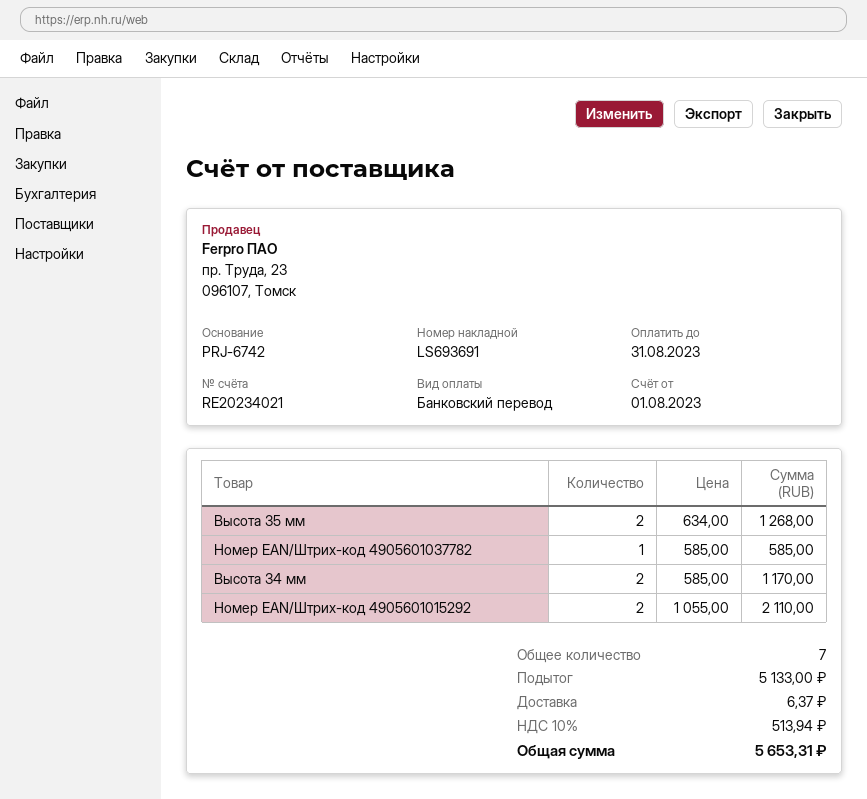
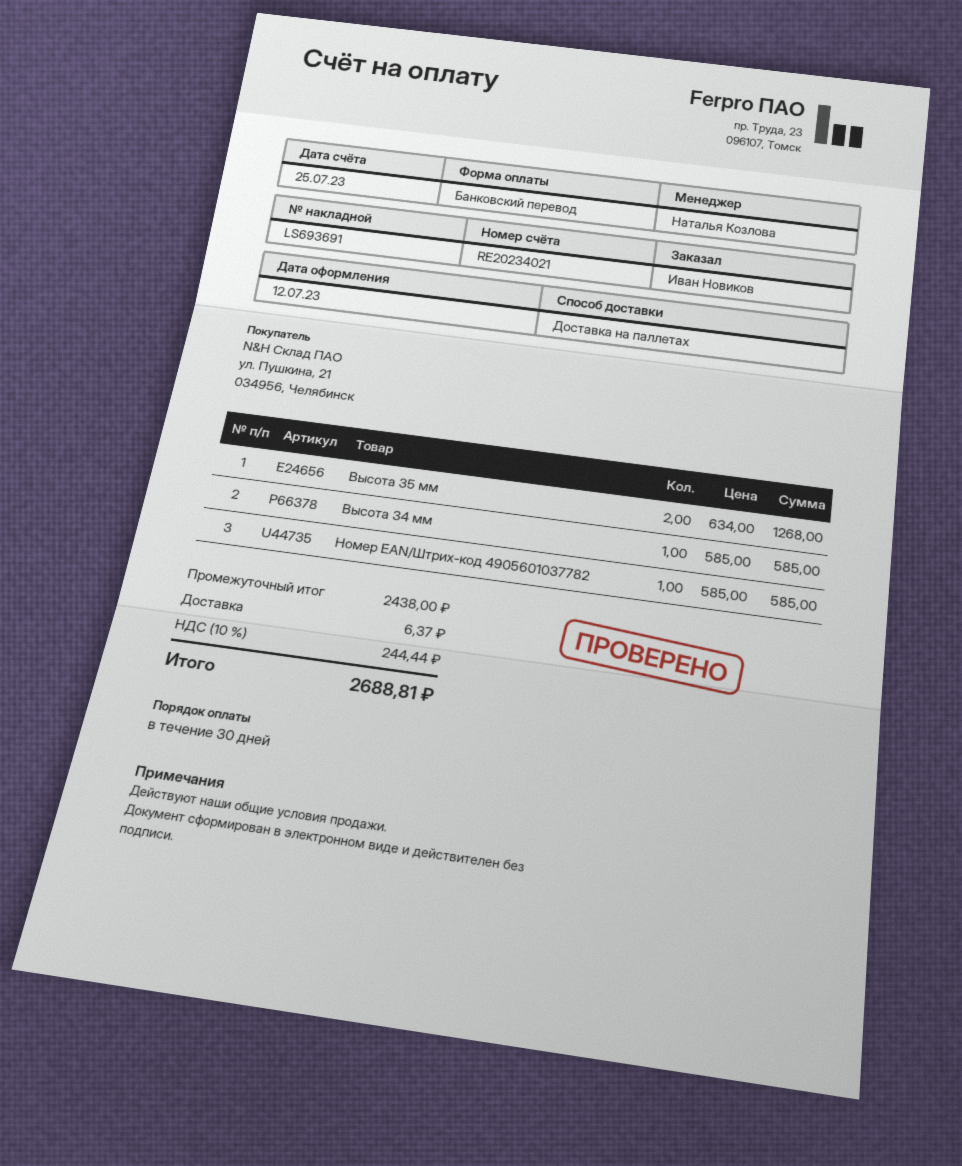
invoice date: 2023-08-01 -> 2023-07-25
Высота 34 мм: 2 x 585.00 = 1170.00 -> 1 x 585.00 = 585.00
Номер EAN/Штрих-код 4905601015292: 2 x 1055.00 = 2110.00 -> none
subtotal: 5133.00 -> 2438.00
tax: 10% = 513.94 -> 10% = 244.44
total: 5653.31 -> 2688.81

